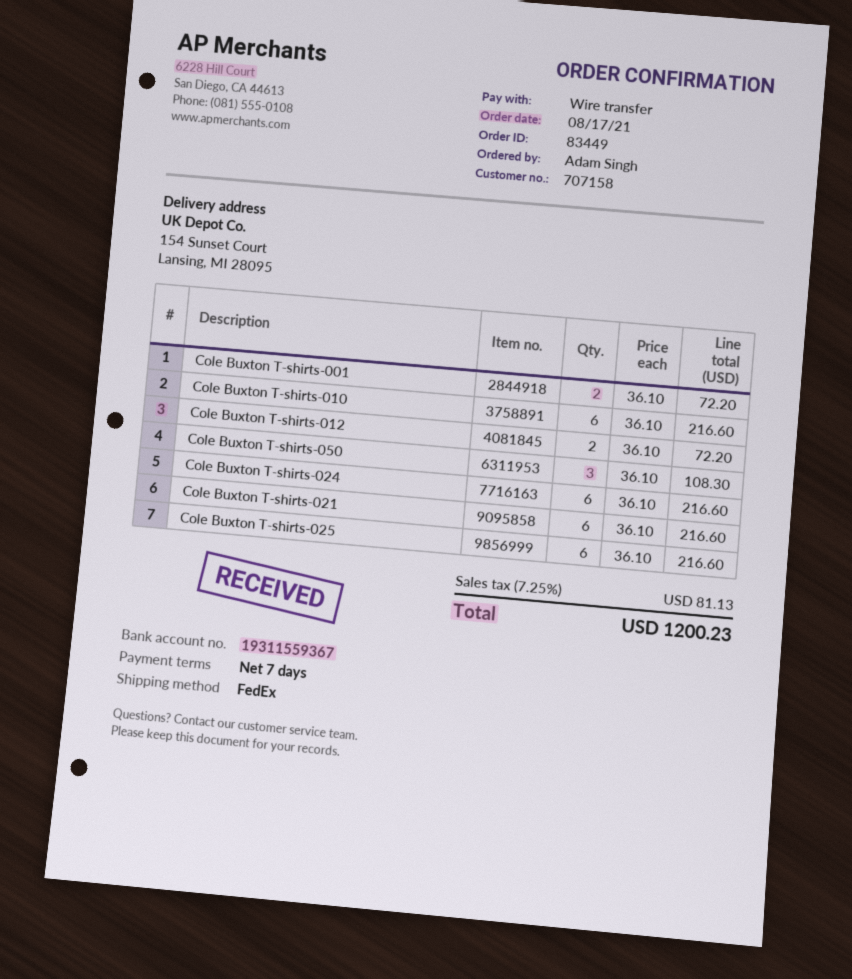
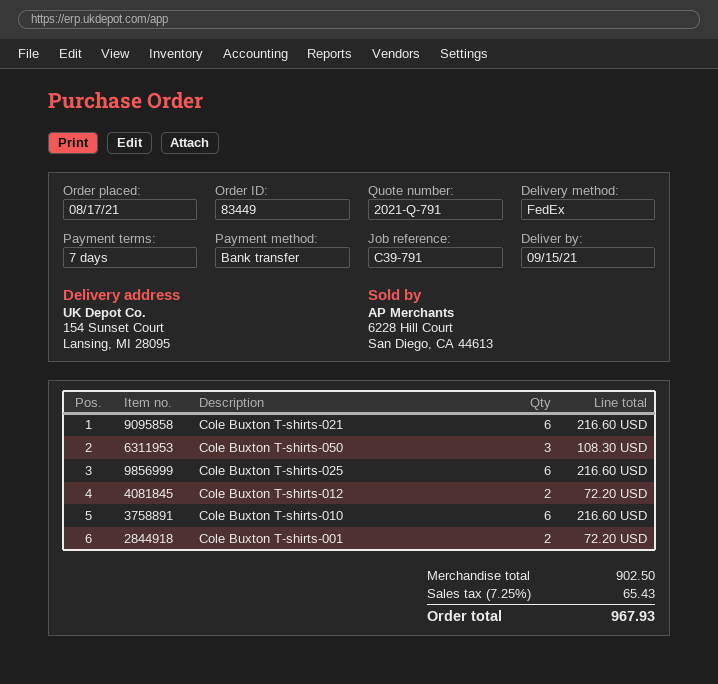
Cole Buxton T-shirts-024: 6 for 216.60 -> none
tax: 7.25% = 81.13 -> 7.25% = 65.43
total: 1200.23 -> 967.93

